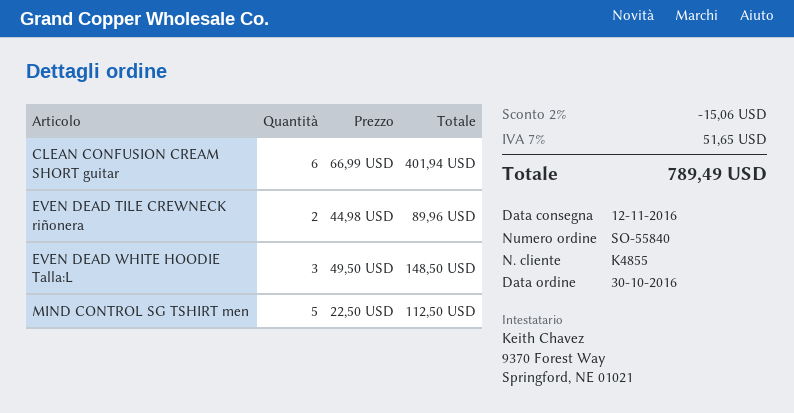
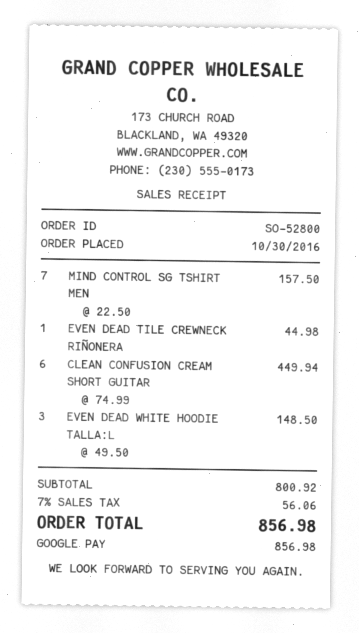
order number: SO-55840 -> SO-52800
CLEAN CONFUSION CREAM SHORT guitar: 6 x 66.99 = 401.94 -> 6 x 74.99 = 449.94
EVEN DEAD TILE CREWNECK riñonera: 2 x 44.98 = 89.96 -> 1 x 44.98 = 44.98
MIND CONTROL SG TSHIRT men: 5 x 22.50 = 112.50 -> 7 x 22.50 = 157.50
discount: 2% = 15.06 -> none
tax: 7% = 51.65 -> 7% = 56.06
total: 789.49 -> 856.98

